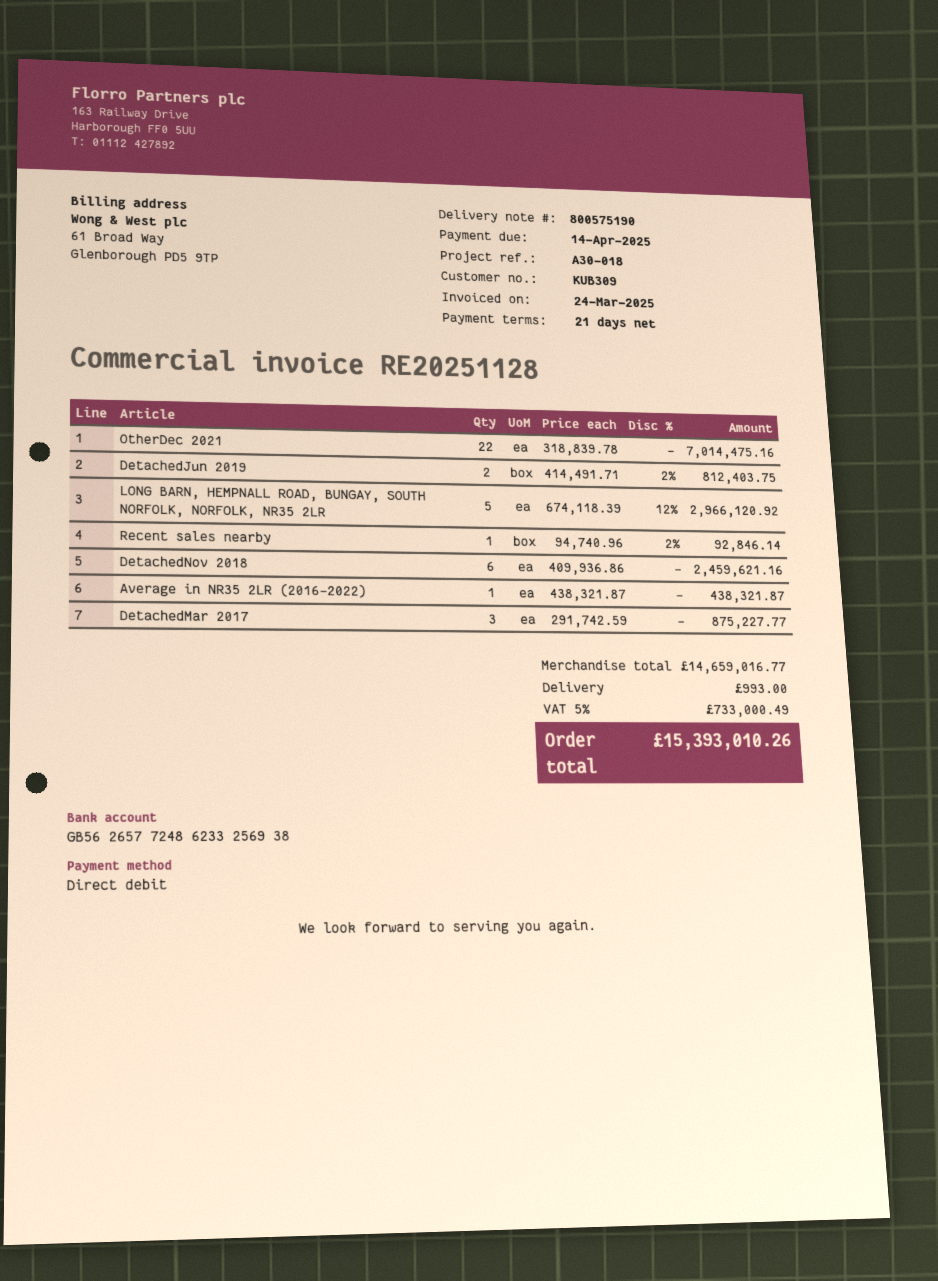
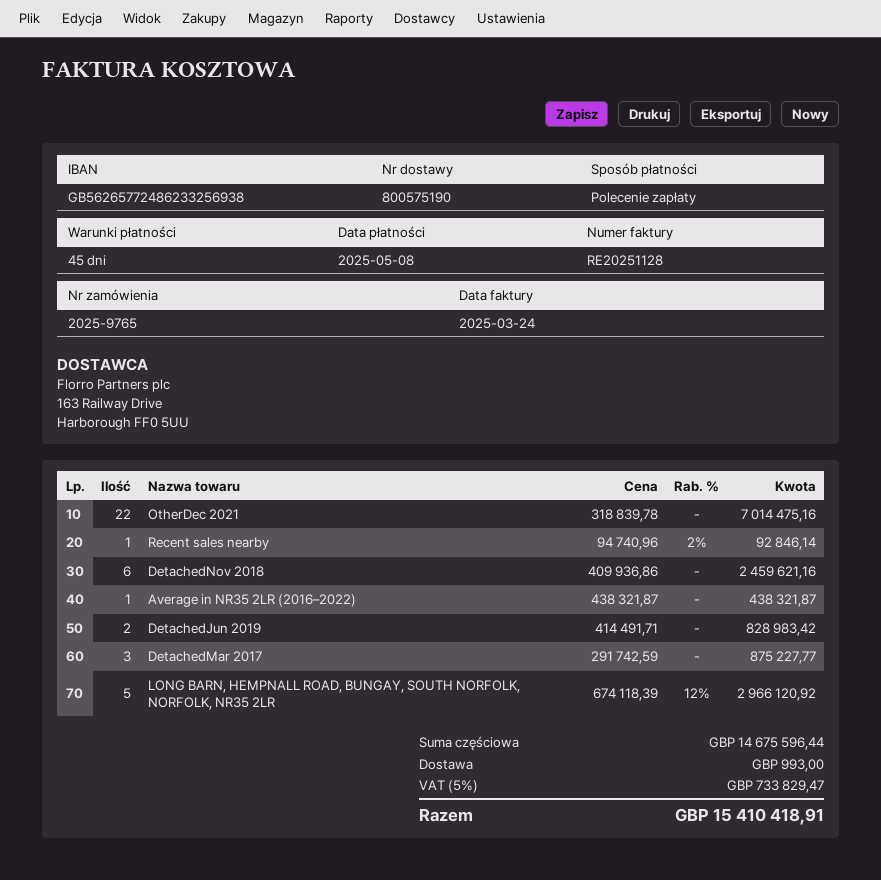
payment terms: 21 days -> 45 days
due date: 2025-04-14 -> 2025-05-08
DetachedJun 2019: 2 x 414491.71 - 2% = 812403.75 -> 2 x 414491.71 = 828983.42
subtotal: 14659016.77 -> 14675596.44
tax: 5% = 733000.49 -> 5% = 733829.47
total: 15393010.26 -> 15410418.91

